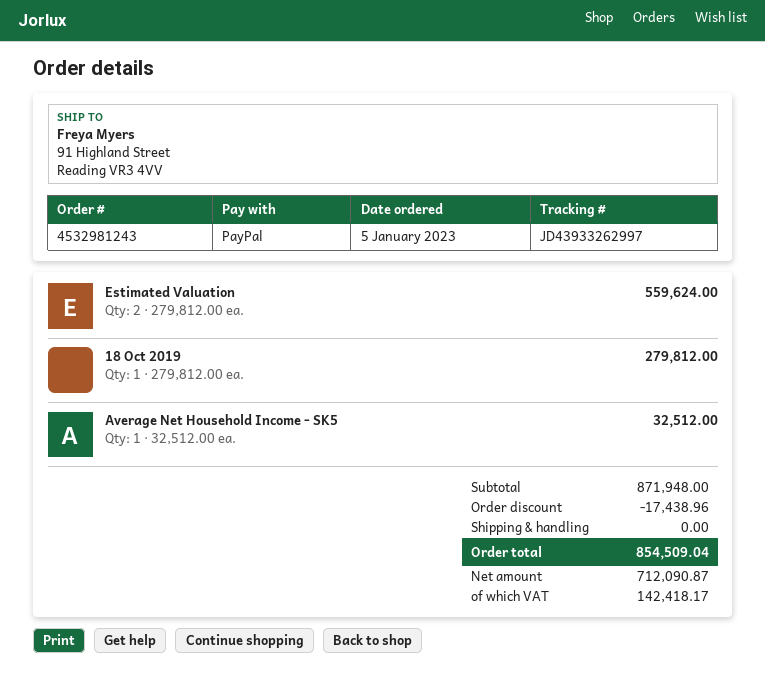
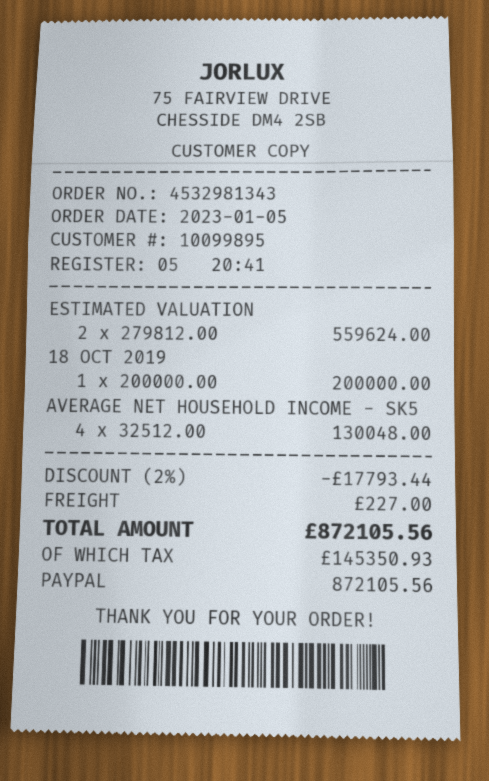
order number: 4532981243 -> 4532981343
18 Oct 2019: 1 x 279812.00 = 279812.00 -> 1 x 200000.00 = 200000.00
Average Net Household Income - SK5: 1 x 32512.00 = 32512.00 -> 4 x 32512.00 = 130048.00
discount: 17438.96 -> 17793.44
shipping: 0.00 -> 227.00
tax: 142418.17 -> 145350.93
total: 854509.04 -> 872105.56

